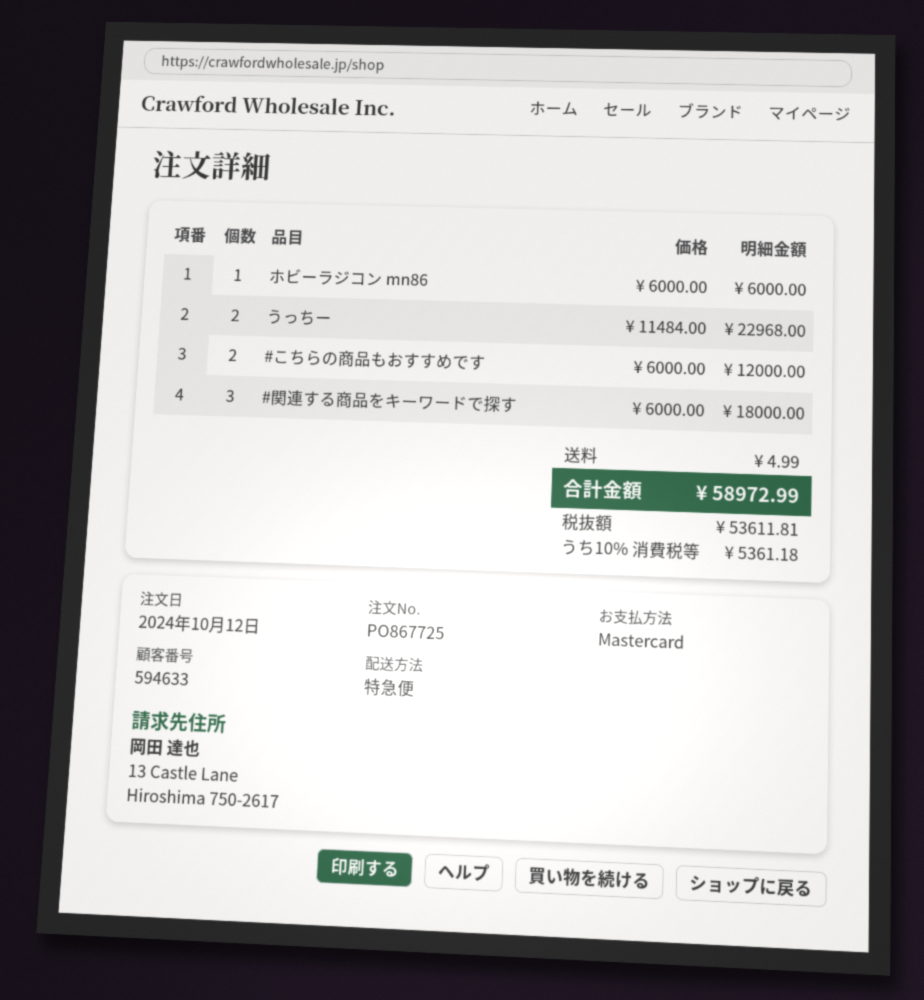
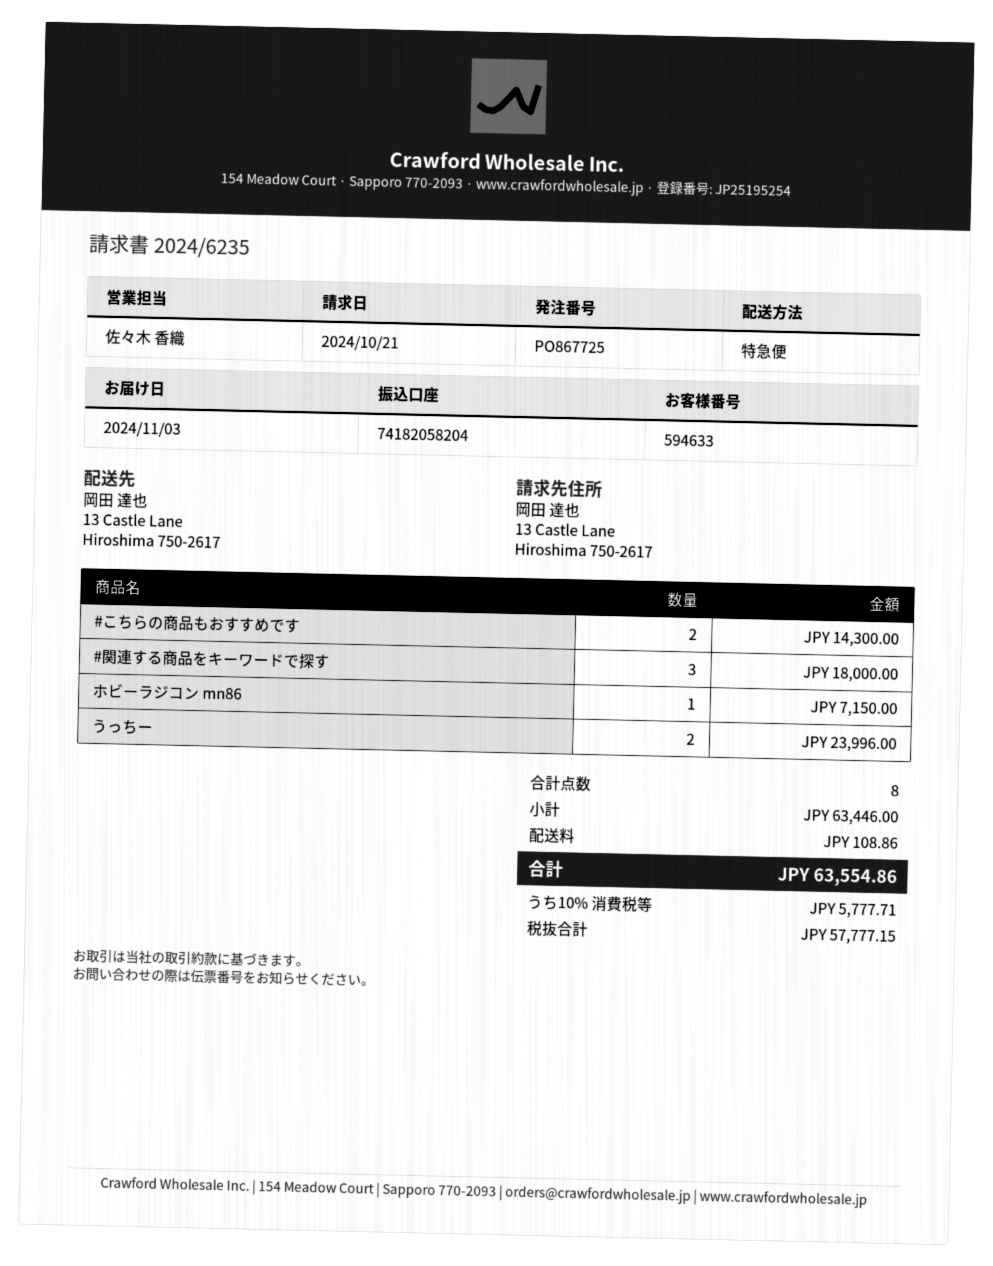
ホビーラジコン mn86: 1 for 6000.00 -> 1 for 7150.00
うっちー: 2 for 22968.00 -> 2 for 23996.00
#こちらの商品もおすすめです: 2 for 12000.00 -> 2 for 14300.00
shipping: 4.99 -> 108.86
net: 53611.81 -> 57777.15
tax: 10% = 5361.18 -> 10% = 5777.71
total: 58972.99 -> 63554.86

